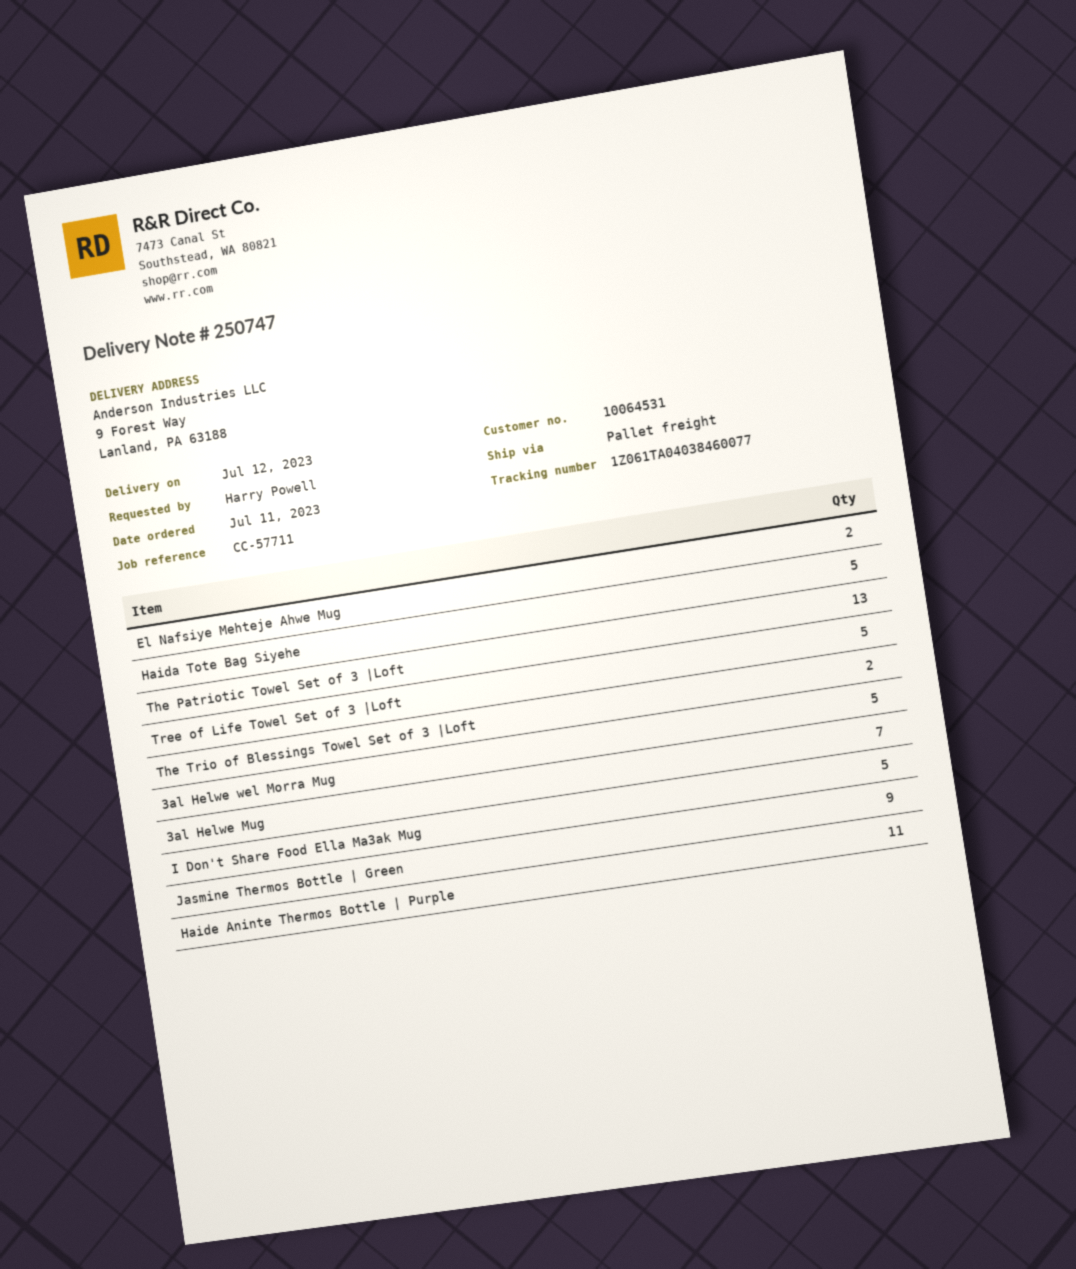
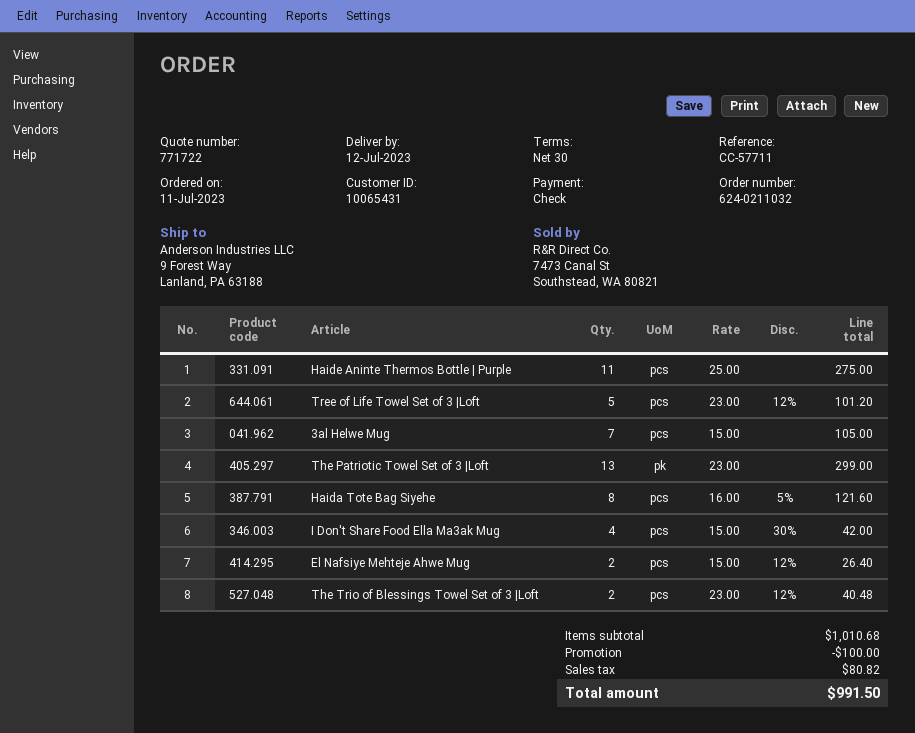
customer number: 10064531 -> 10065431
Haida Tote Bag Siyehe: 5 -> 8
3al Helwe wel Morra Mug: 5 -> none
I Don't Share Food Ella Ma3ak Mug: 5 -> 4
Jasmine Thermos Bottle | Green: 9 -> none

